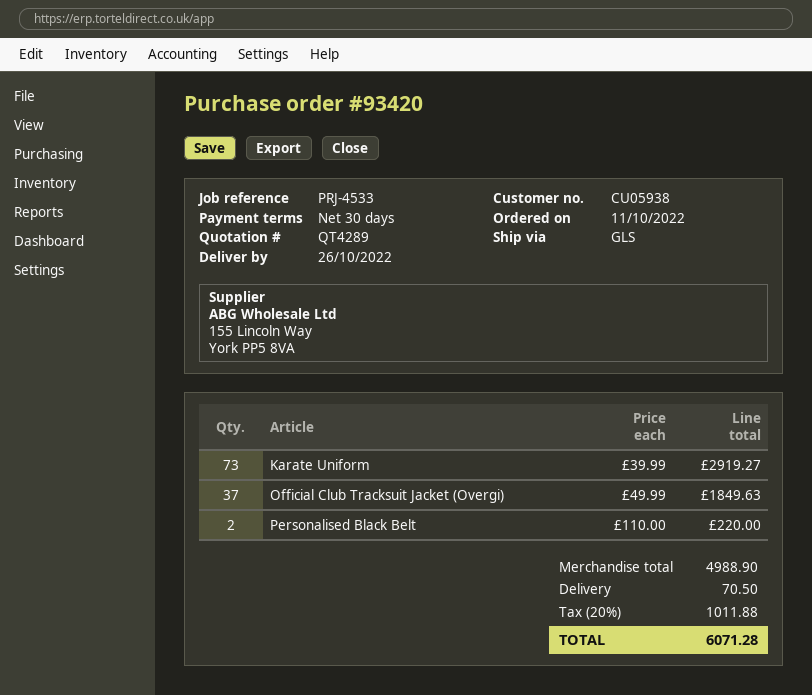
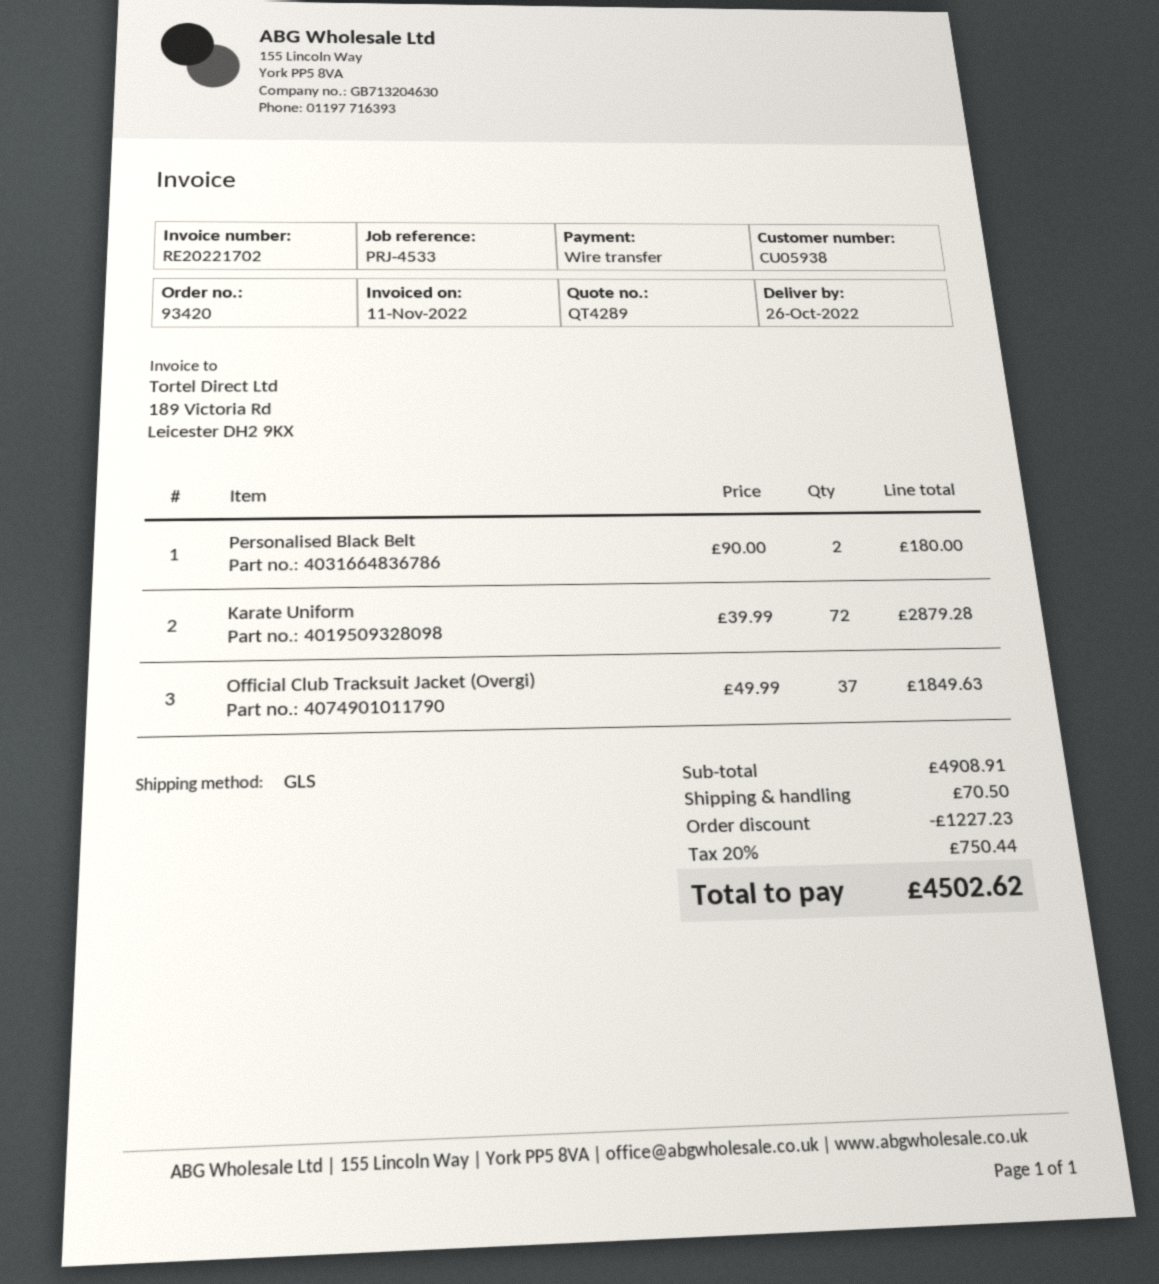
Karate Uniform: 73 x 39.99 = 2919.27 -> 72 x 39.99 = 2879.28
Personalised Black Belt: 2 x 110.00 = 220.00 -> 2 x 90.00 = 180.00
subtotal: 4988.90 -> 4908.91
discount: none -> 1227.23
tax: 20% = 1011.88 -> 20% = 750.44
total: 6071.28 -> 4502.62

